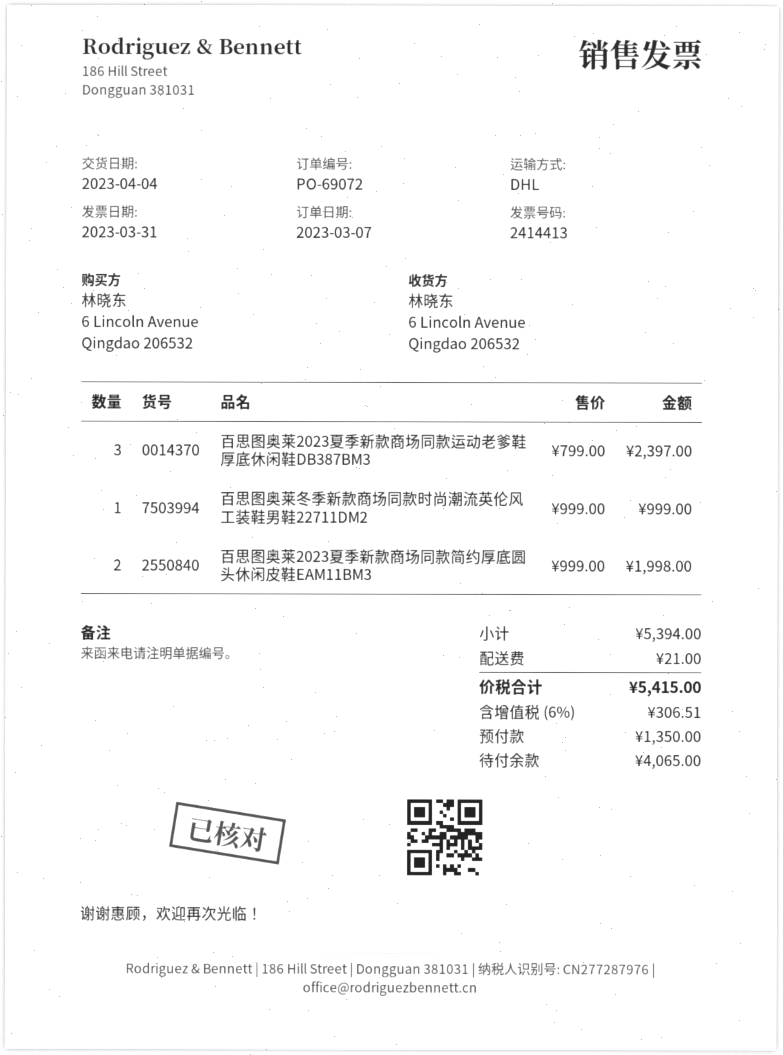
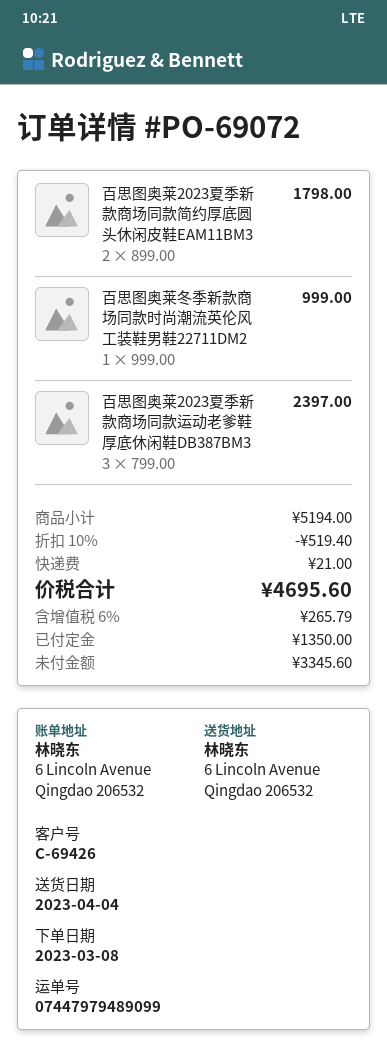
order date: 2023-03-07 -> 2023-03-08
百思图奥莱2023夏季新款商场同款简约厚底圆头休闲皮鞋EAM11BM3: 2 x 999.00 = 1998.00 -> 2 x 899.00 = 1798.00
subtotal: 5394.00 -> 5194.00
discount: none -> 10% = 519.40
tax: 6% = 306.51 -> 6% = 265.79
total: 5415.00 -> 4695.60
balance: 4065.00 -> 3345.60

